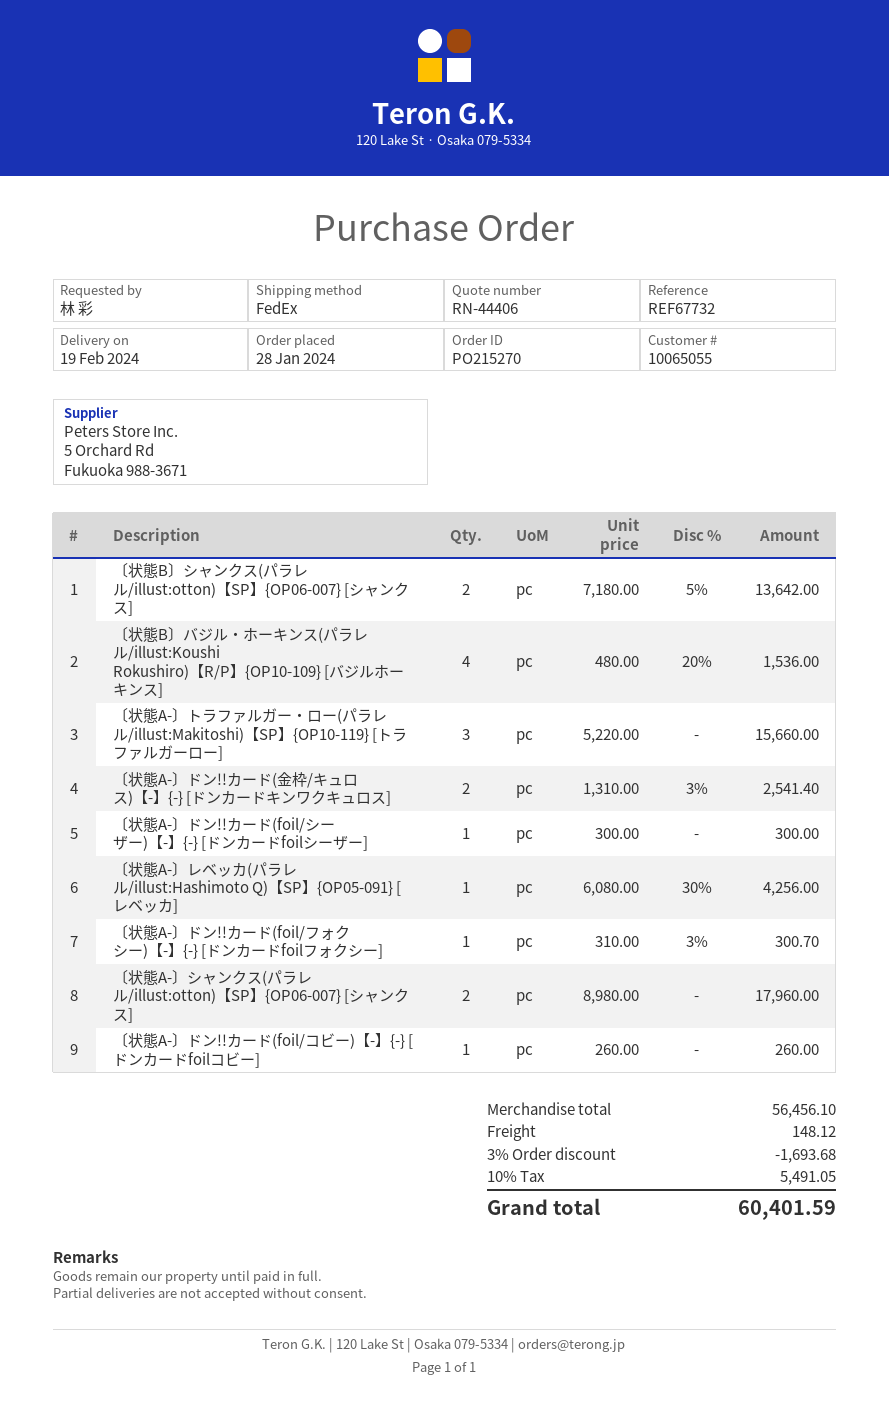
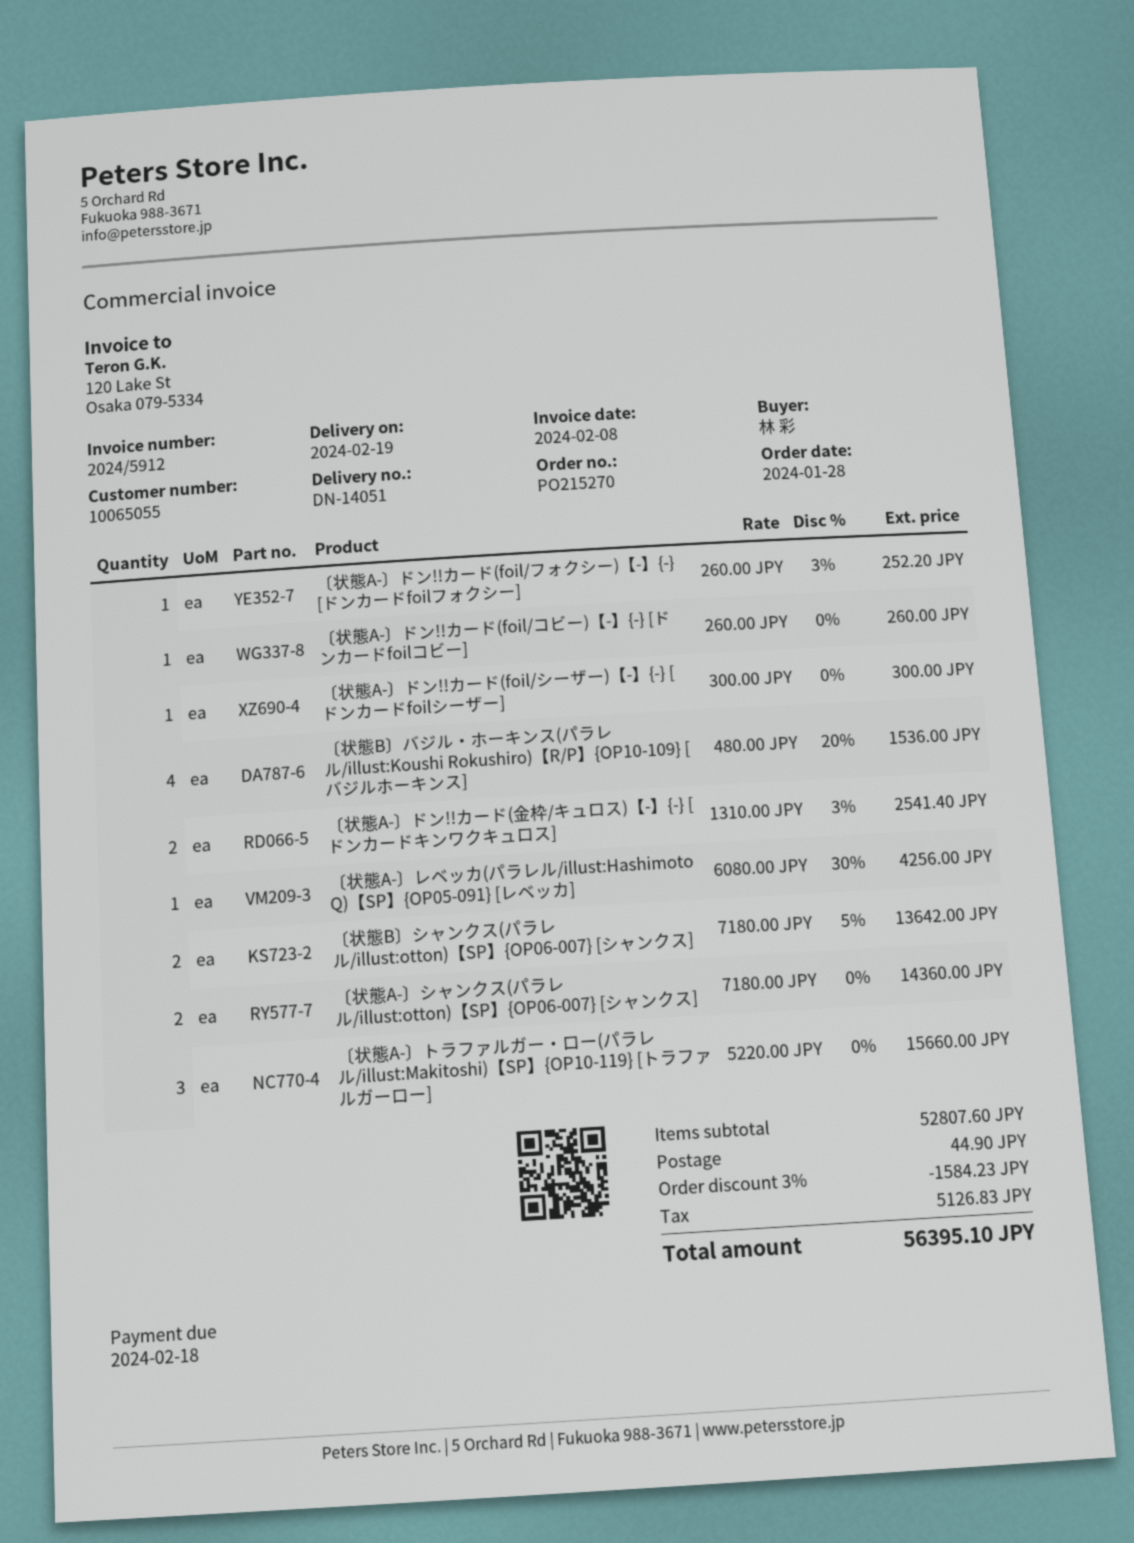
〔状態A-〕ドン!!カード(foil/フォクシー)【-】{-} [ドンカードfoilフォクシー]: 1 x 310.00 - 3% = 300.70 -> 1 x 260.00 - 3% = 252.20
〔状態A-〕シャンクス(パラレル/illust:otton)【SP】{OP06-007} [シャンクス]: 2 x 8980.00 = 17960.00 -> 2 x 7180.00 = 14360.00
subtotal: 56456.10 -> 52807.60
discount: 3% = 1693.68 -> 3% = 1584.23
shipping: 148.12 -> 44.90
tax: 5491.05 -> 5126.83
total: 60401.59 -> 56395.10

